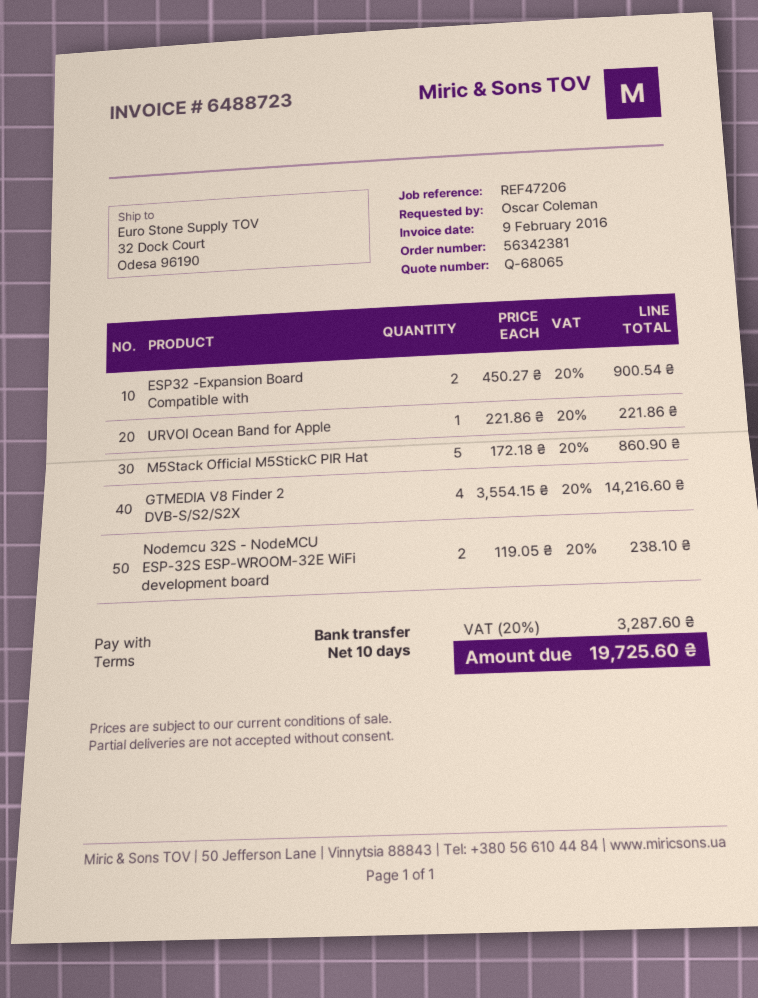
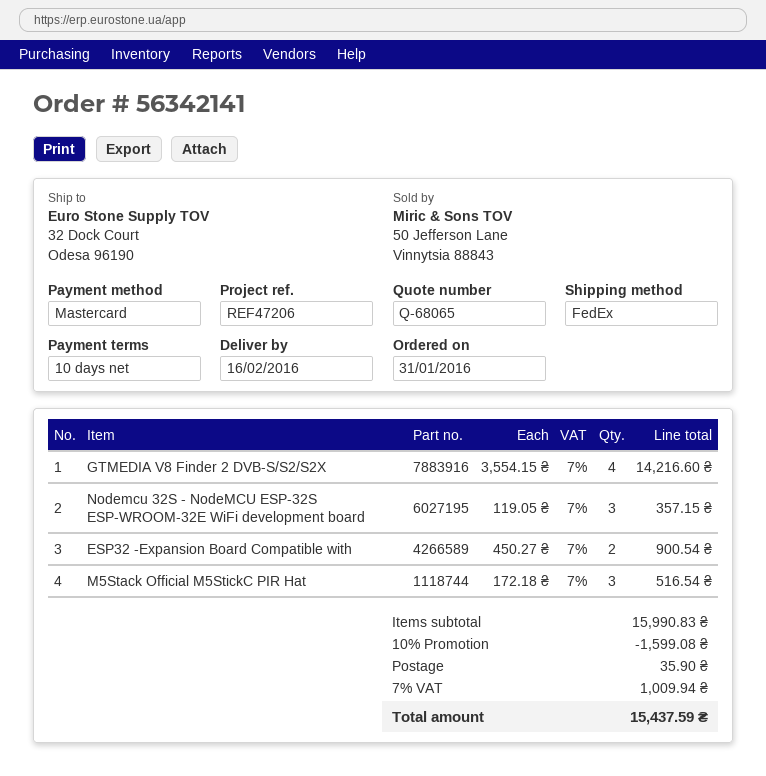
order number: 56342381 -> 56342141
payment method: bank transfer -> Mastercard
URVOI Ocean Band for Apple: 1 x 221.86 = 221.86 -> none
M5Stack Official M5StickC PIR Hat: 5 x 172.18 = 860.90 -> 3 x 172.18 = 516.54
Nodemcu 32S - NodeMCU ESP-32S ESP-WROOM-32E WiFi development board: 2 x 119.05 = 238.10 -> 3 x 119.05 = 357.15
discount: none -> 10% = 1599.08
shipping: none -> 35.90
tax: 20% = 3287.60 -> 7% = 1009.94
total: 19725.60 -> 15437.59

